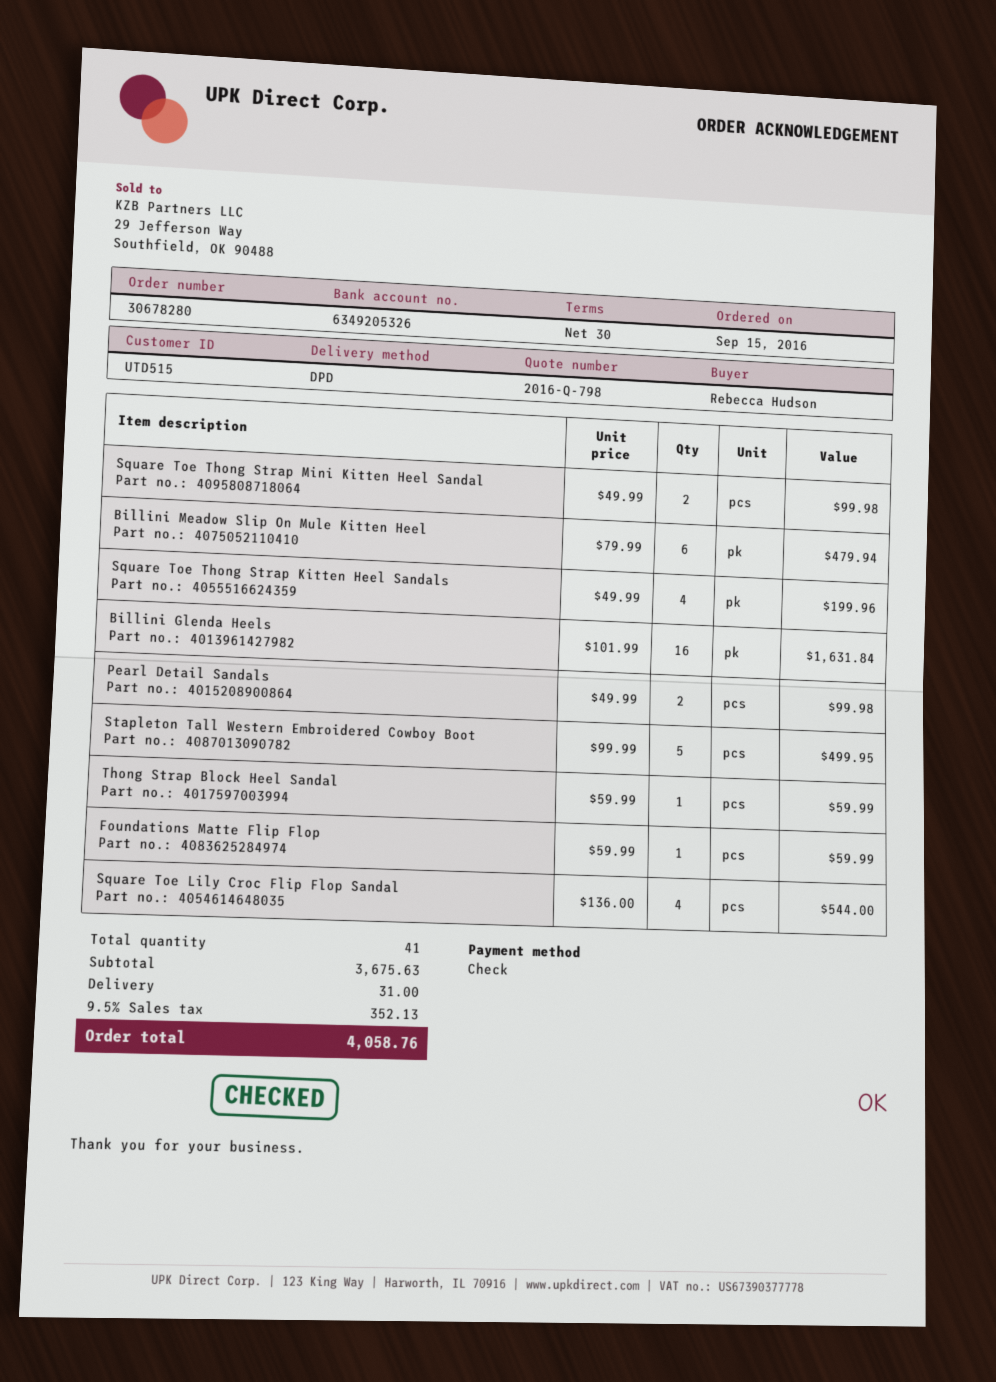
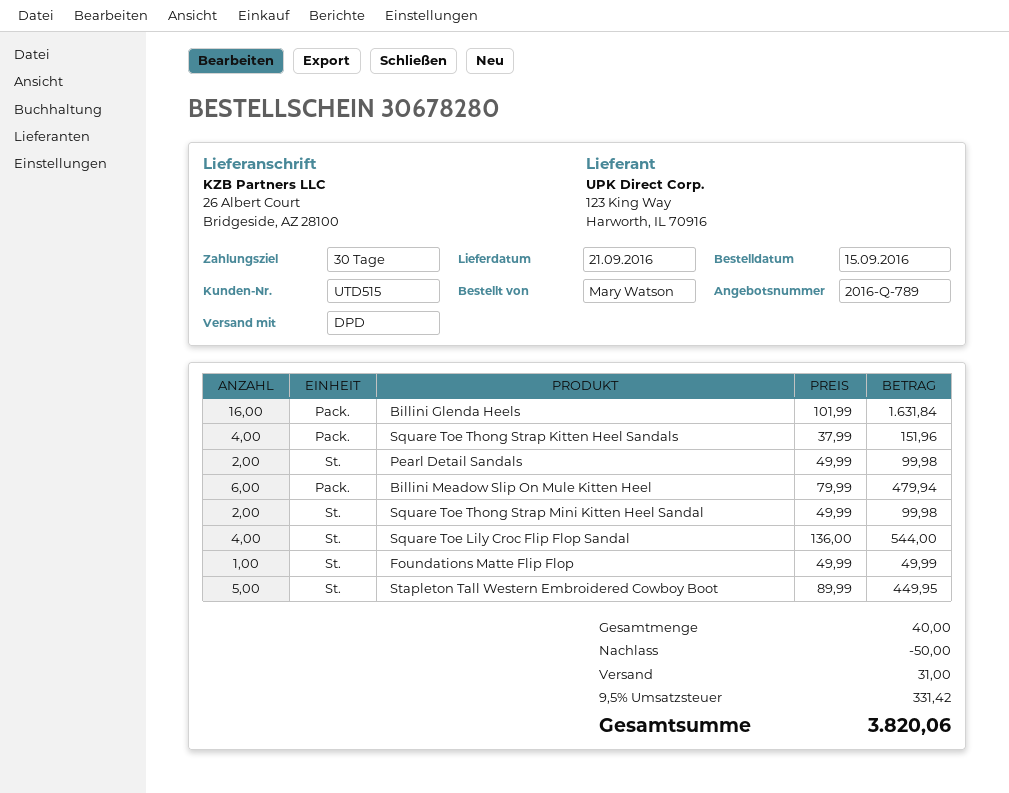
quote number: 2016-Q-798 -> 2016-Q-789
ordered by: Rebecca Hudson -> Mary Watson
Square Toe Thong Strap Kitten Heel Sandals: 4 x 49.99 = 199.96 -> 4 x 37.99 = 151.96
Stapleton Tall Western Embroidered Cowboy Boot: 5 x 99.99 = 499.95 -> 5 x 89.99 = 449.95
Thong Strap Block Heel Sandal: 1 x 59.99 = 59.99 -> none
Foundations Matte Flip Flop: 1 x 59.99 = 59.99 -> 1 x 49.99 = 49.99
total quantity: 41 -> 40
discount: none -> 50.00
tax: 9.5% = 352.13 -> 9.5% = 331.42
total: 4058.76 -> 3820.06

